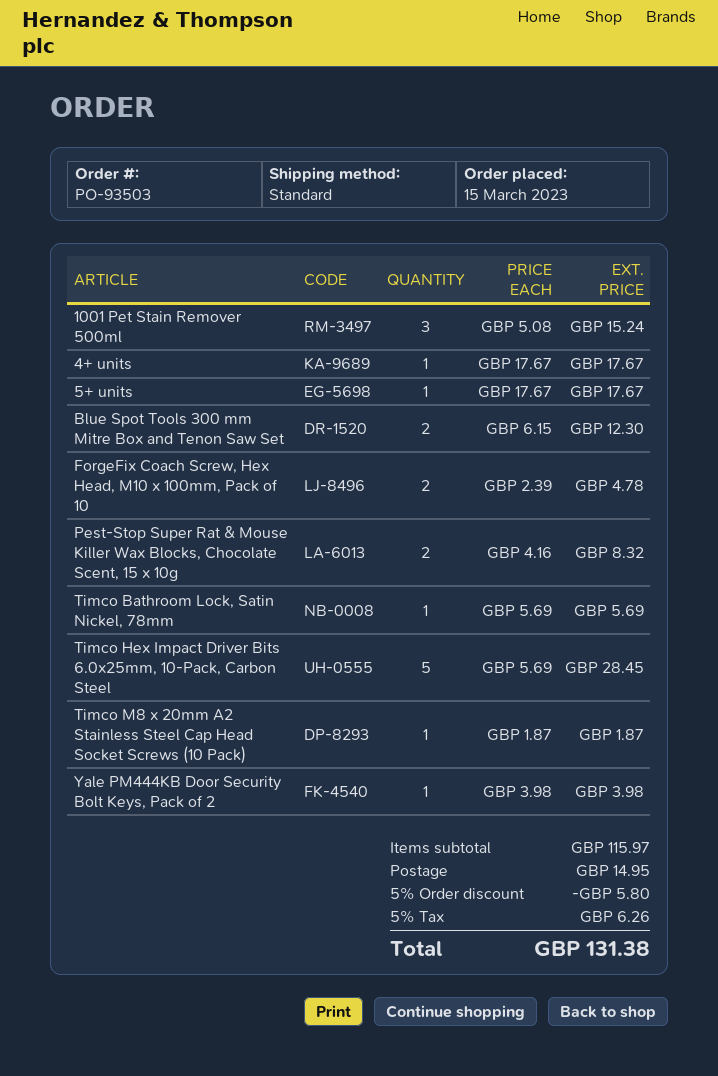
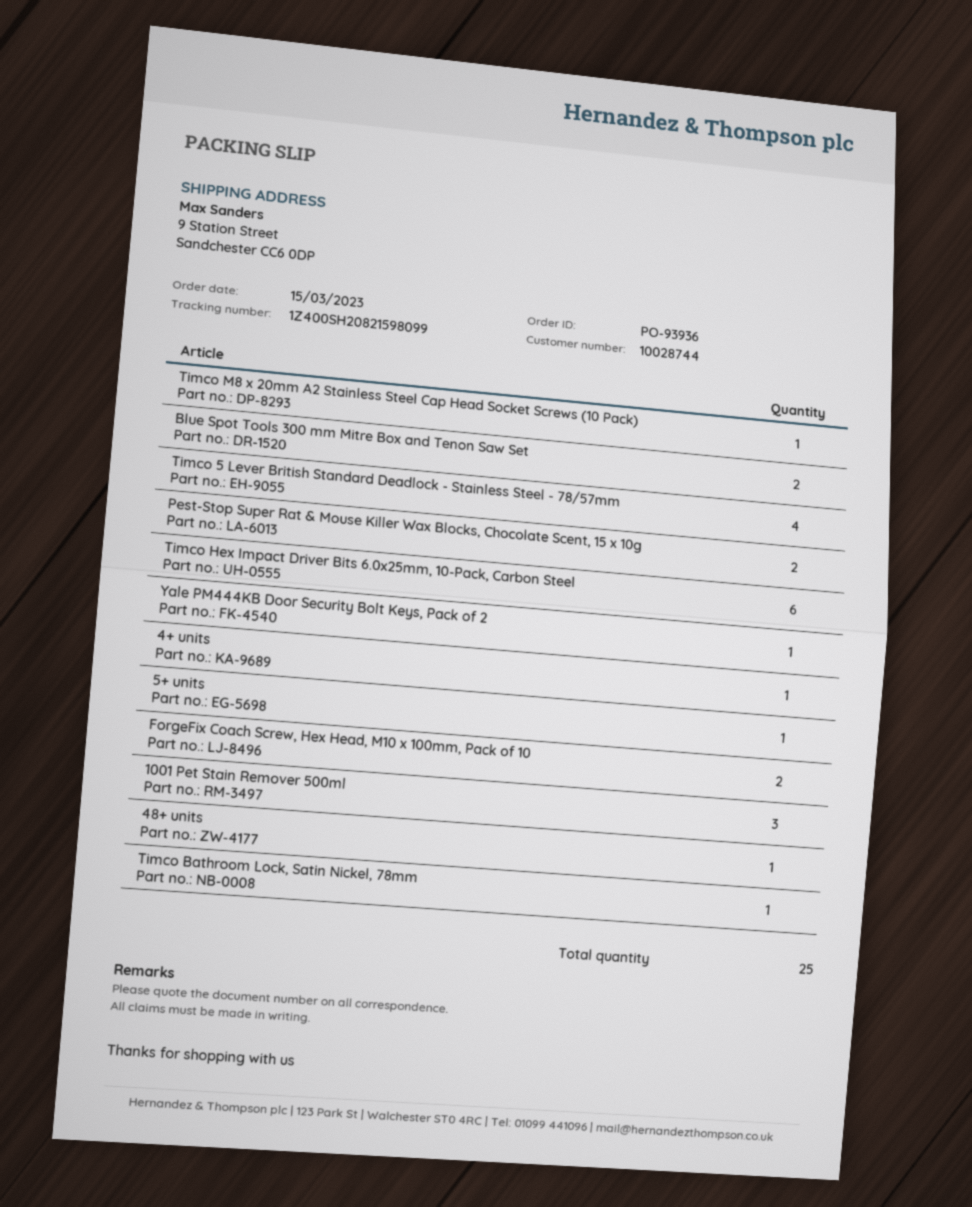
order number: PO-93503 -> PO-93936
Timco Hex Impact Driver Bits 6.0x25mm, 10-Pack, Carbon Steel: 5 -> 6
Timco 5 Lever British Standard Deadlock - Stainless Steel - 78/57mm: none -> 4
48+ units: none -> 1

